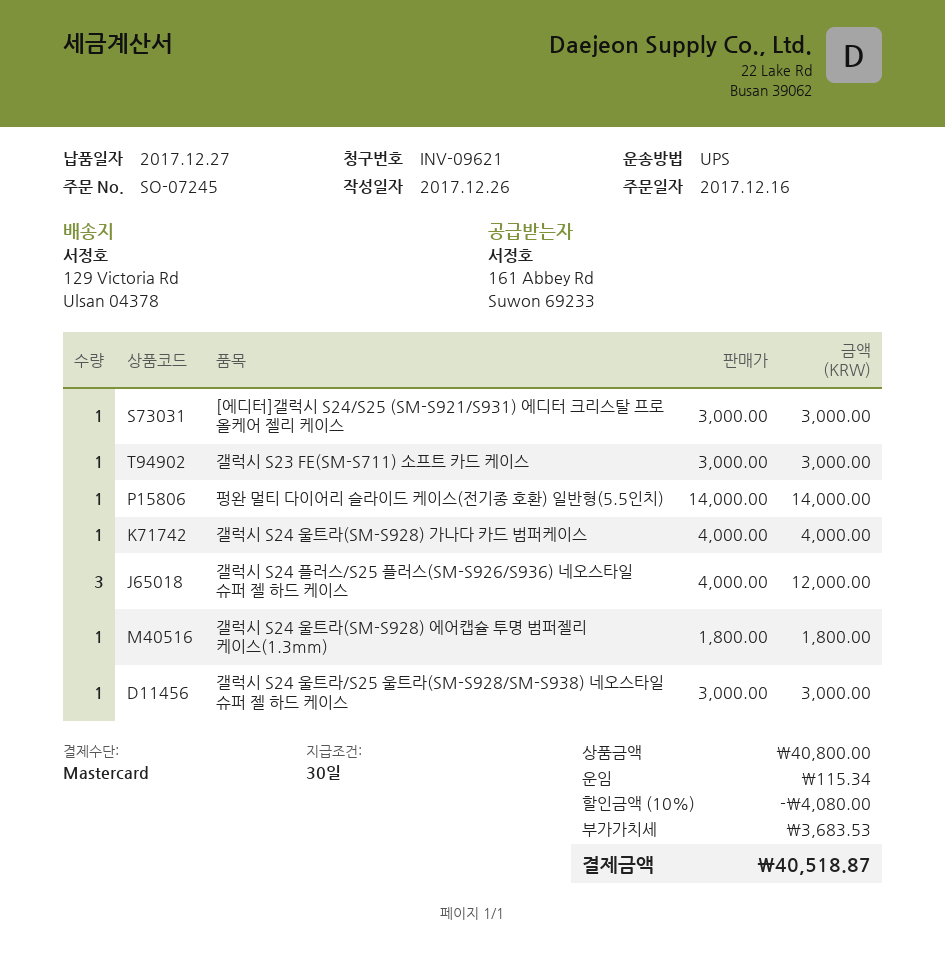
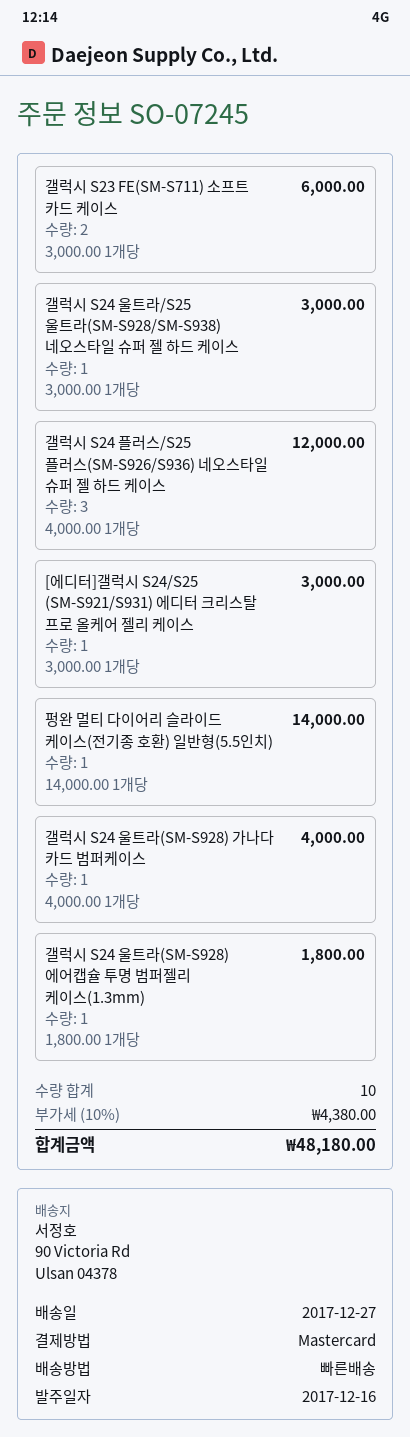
shipping method: UPS -> express
ship to: 129 Victoria Rd, Ulsan 04378 -> 90 Victoria Rd, Ulsan 04378
갤럭시 S23 FE(SM-S711) 소프트 카드 케이스: 1 x 3000.00 = 3000.00 -> 2 x 3000.00 = 6000.00
discount: 10% = 4080.00 -> none
shipping: 115.34 -> none
tax: 3683.53 -> 4380.00
total: 40518.87 -> 48180.00

